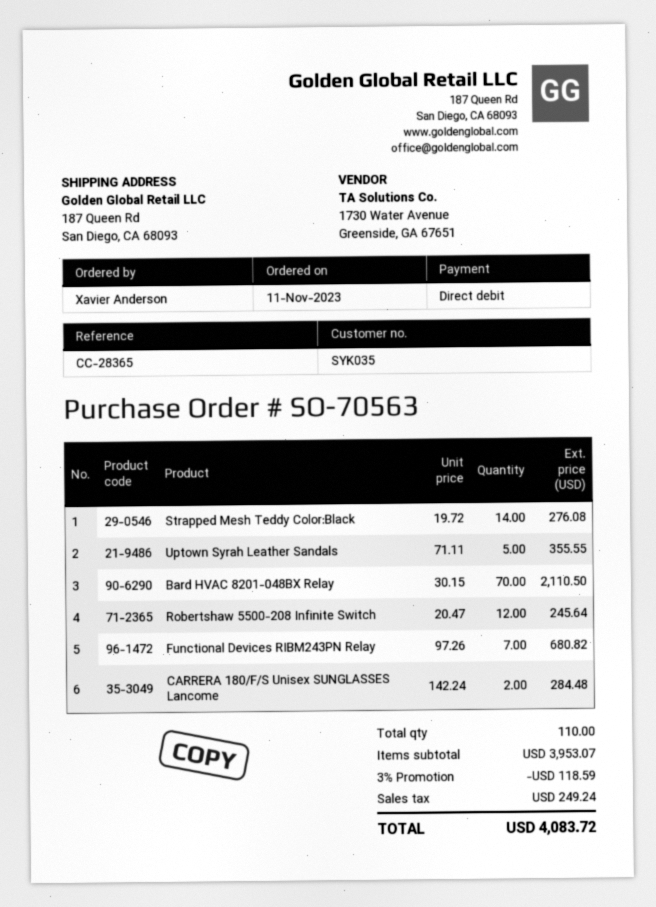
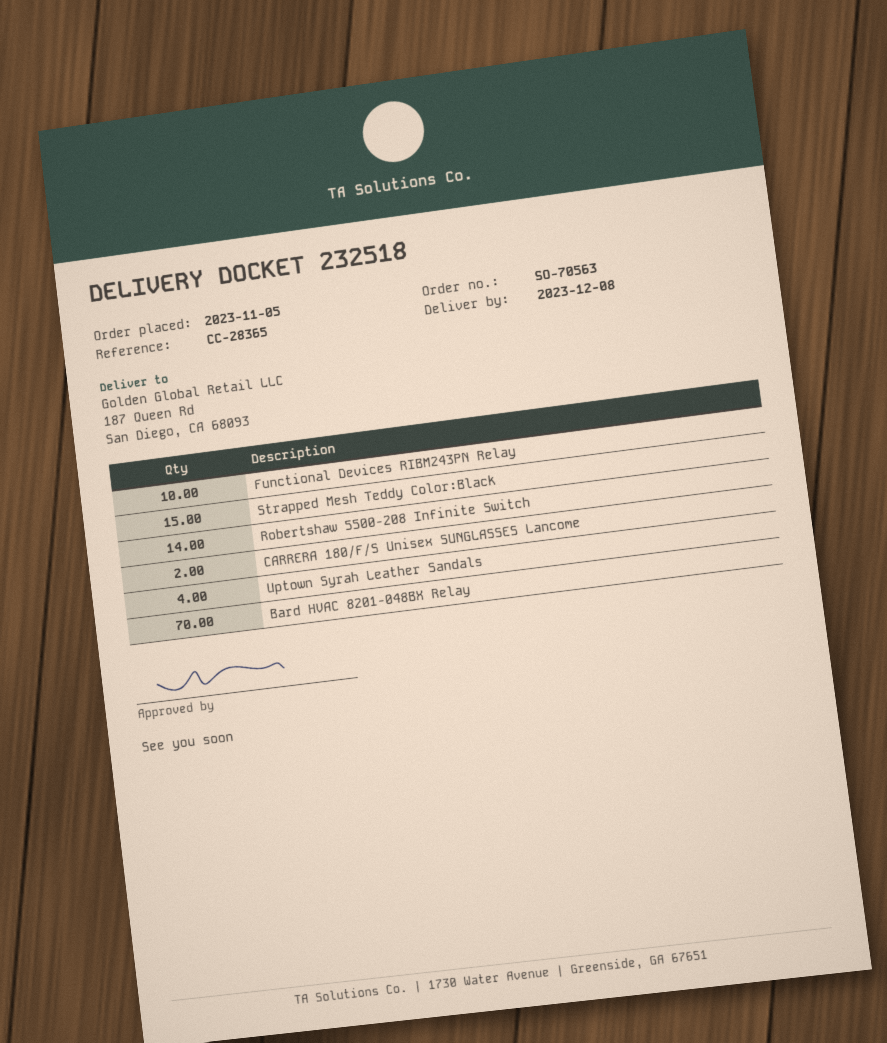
order date: 2023-11-11 -> 2023-11-05
Strapped Mesh Teddy Color:Black: 14 -> 15
Uptown Syrah Leather Sandals: 5 -> 4
Robertshaw 5500-208 Infinite Switch: 12 -> 14
Functional Devices RIBM243PN Relay: 7 -> 10

